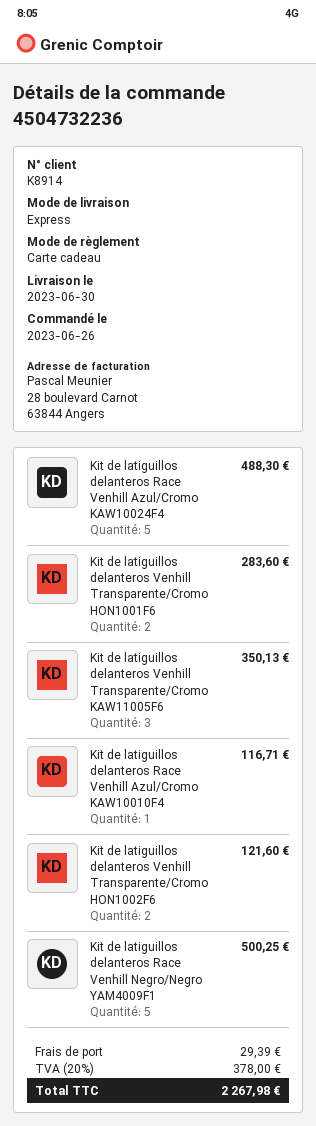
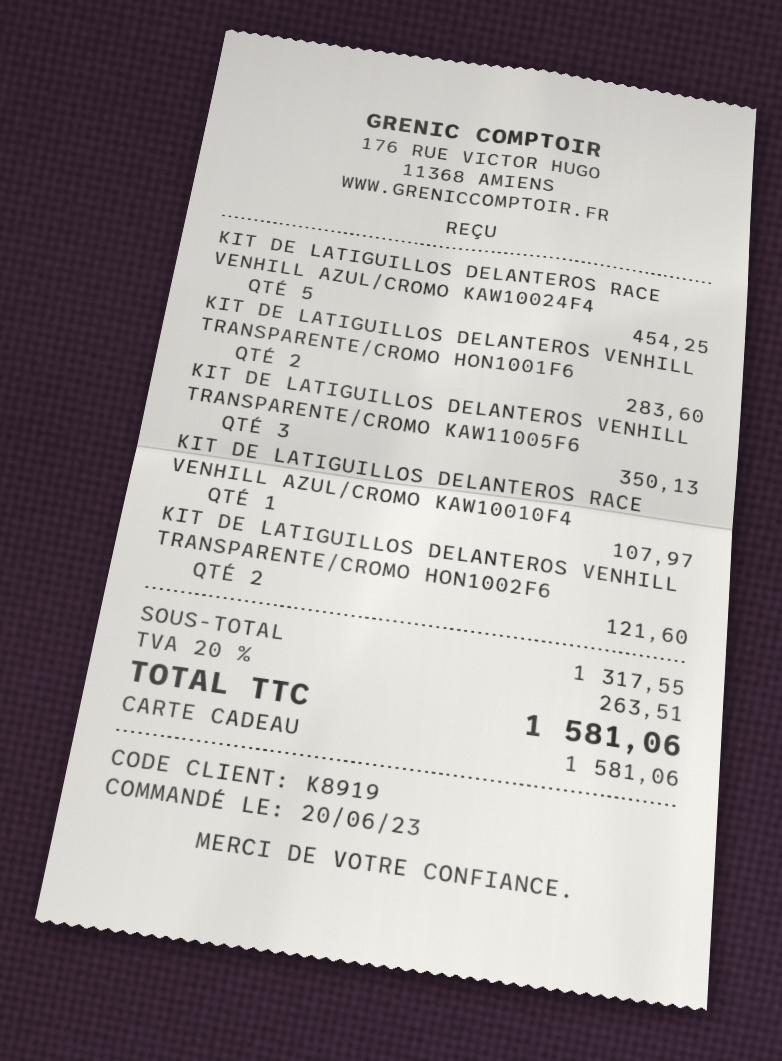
order date: 2023-06-26 -> 2023-06-20
customer number: K8914 -> K8919
Kit de latiguillos delanteros Race Venhill Azul/Cromo KAW10024F4: 5 for 488.30 -> 5 for 454.25
Kit de latiguillos delanteros Race Venhill Azul/Cromo KAW10010F4: 1 for 116.71 -> 1 for 107.97
Kit de latiguillos delanteros Race Venhill Negro/Negro YAM4009F1: 5 for 500.25 -> none
shipping: 29.39 -> none
tax: 20% = 378.00 -> 20% = 263.51
total: 2267.98 -> 1581.06

